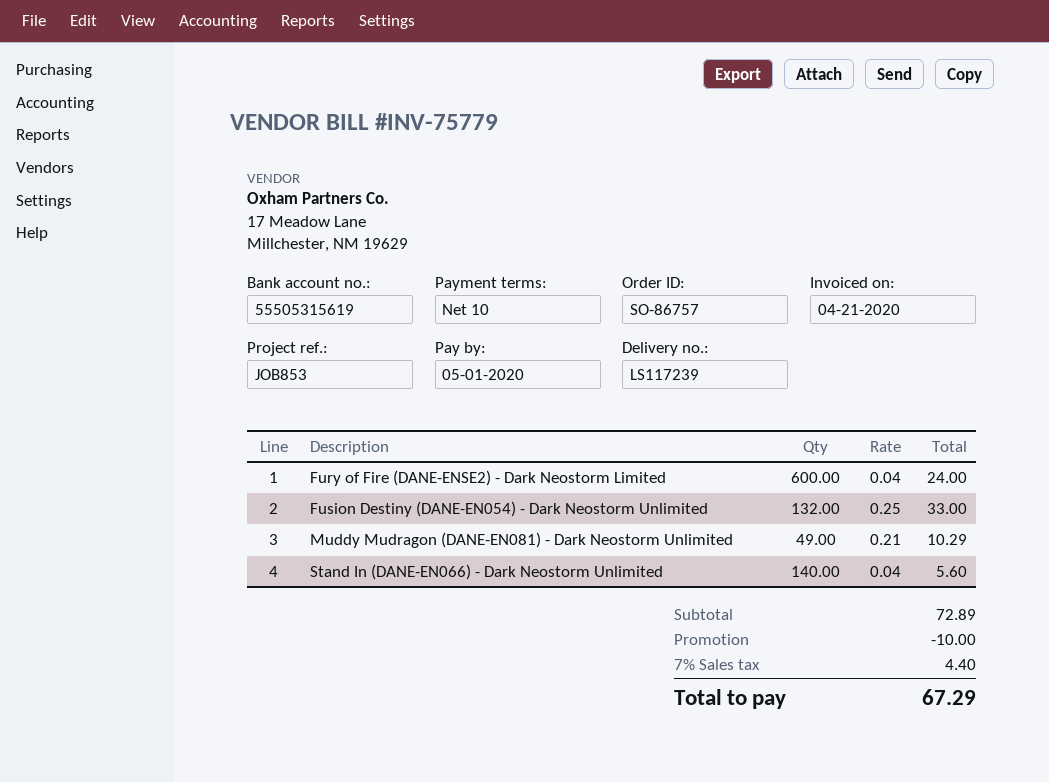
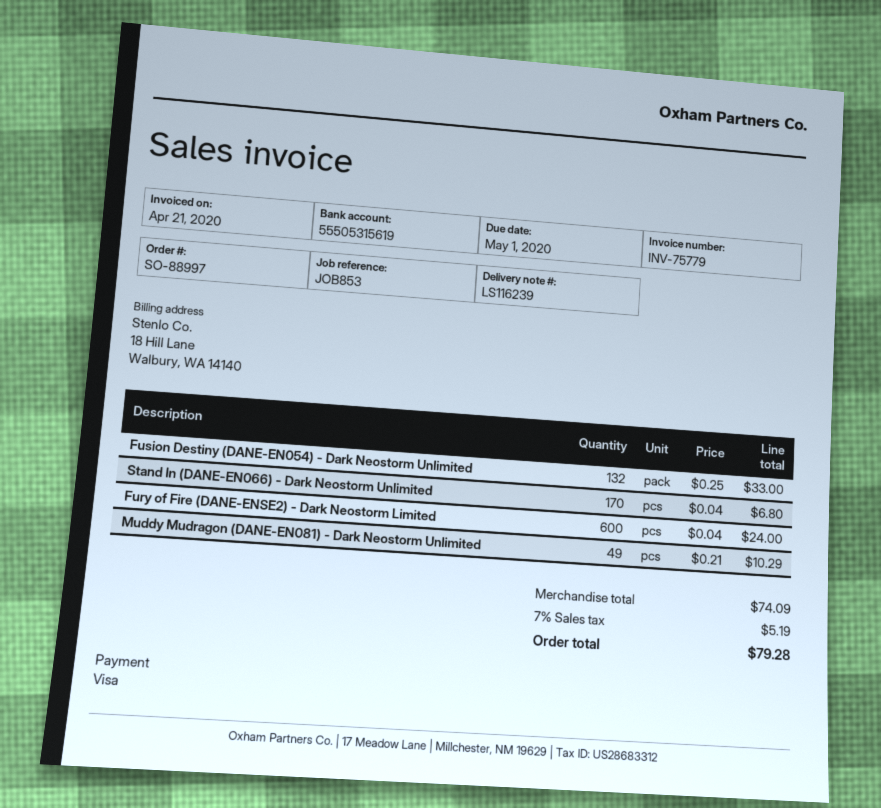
order number: SO-86757 -> SO-88997
delivery note number: LS117239 -> LS116239
Stand In (DANE-EN066) - Dark Neostorm Unlimited: 140 x 0.04 = 5.60 -> 170 x 0.04 = 6.80
subtotal: 72.89 -> 74.09
discount: 10.00 -> none
tax: 7% = 4.40 -> 7% = 5.19
total: 67.29 -> 79.28

